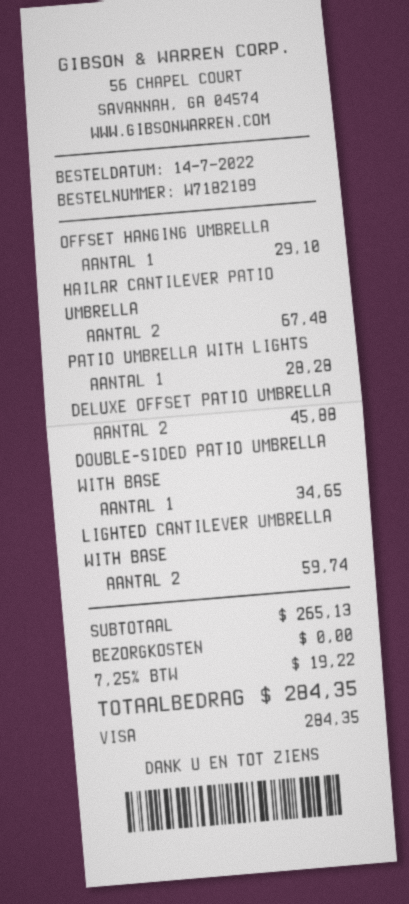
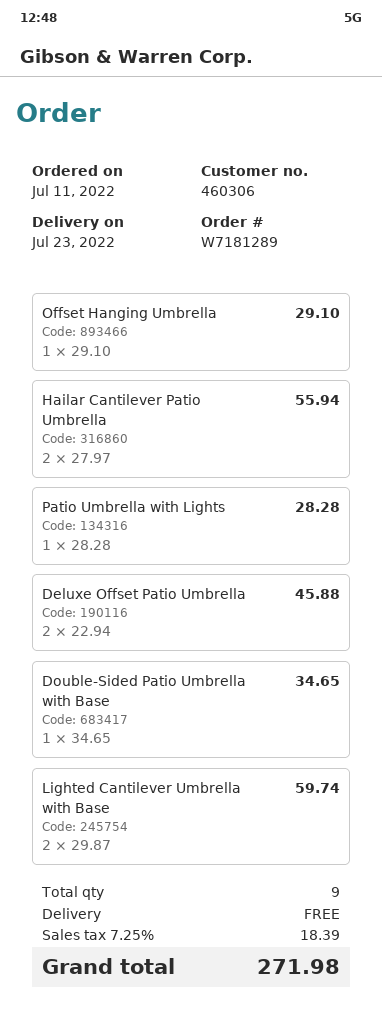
order number: W7182189 -> W7181289
order date: 2022-07-14 -> 2022-07-11
HAILAR CANTILEVER PATIO UMBRELLA: 2 for 67.48 -> 2 for 55.94
tax: 7.25% = 19.22 -> 7.25% = 18.39
total: 284.35 -> 271.98

